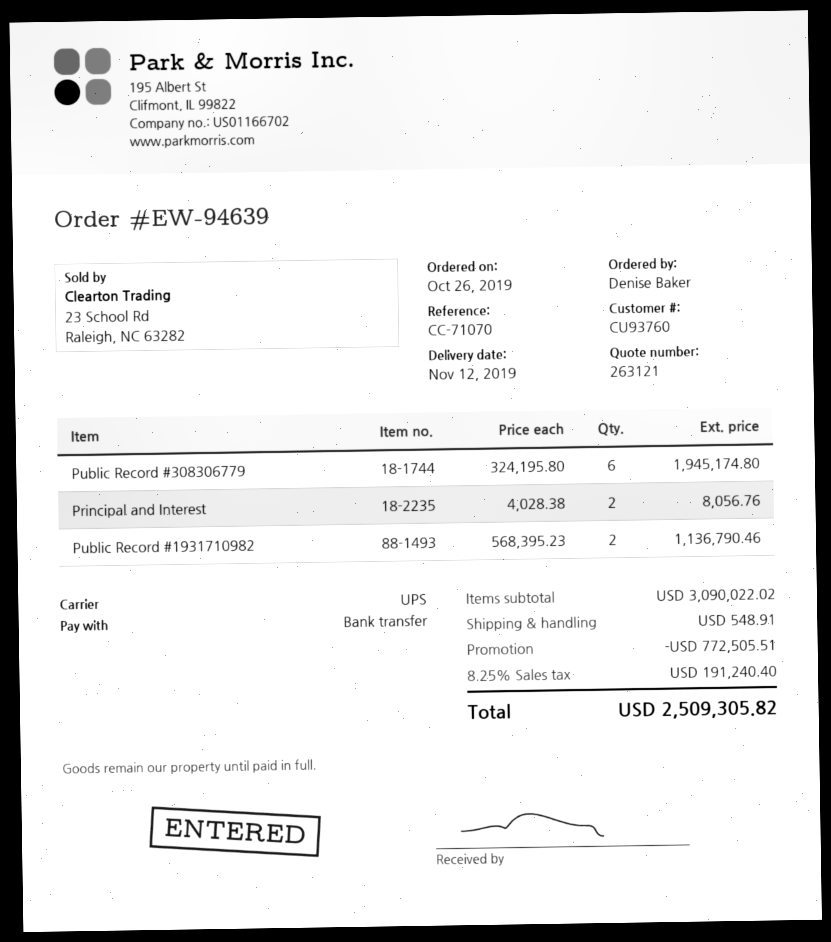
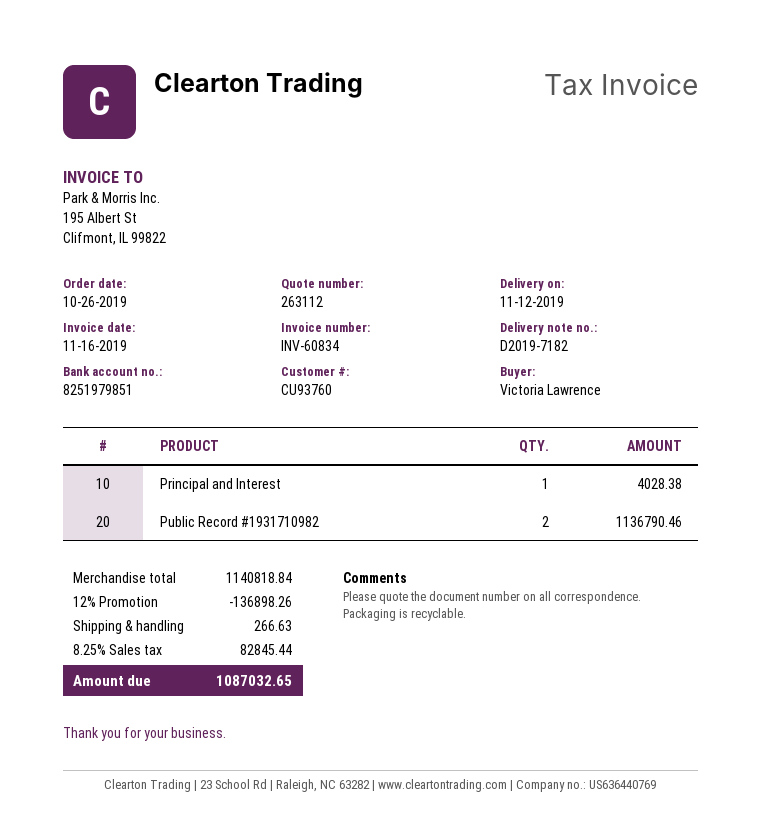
quote number: 263121 -> 263112
ordered by: Denise Baker -> Victoria Lawrence
Public Record #308306779: 6 for 1945174.80 -> none
Principal and Interest: 2 for 8056.76 -> 1 for 4028.38
subtotal: 3090022.02 -> 1140818.84
discount: 772505.51 -> 136898.26
shipping: 548.91 -> 266.63
tax: 8.25% = 191240.40 -> 8.25% = 82845.44
total: 2509305.82 -> 1087032.65

